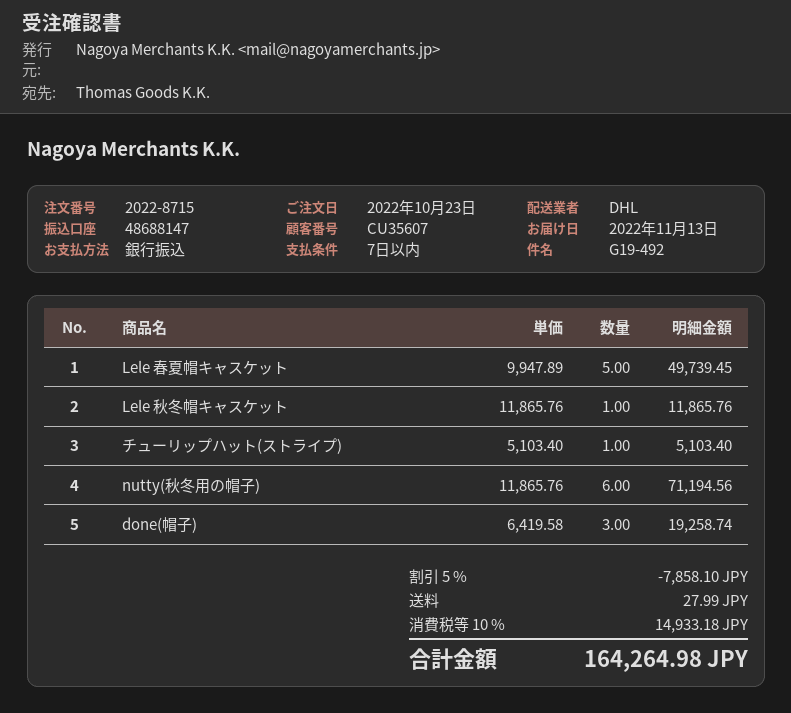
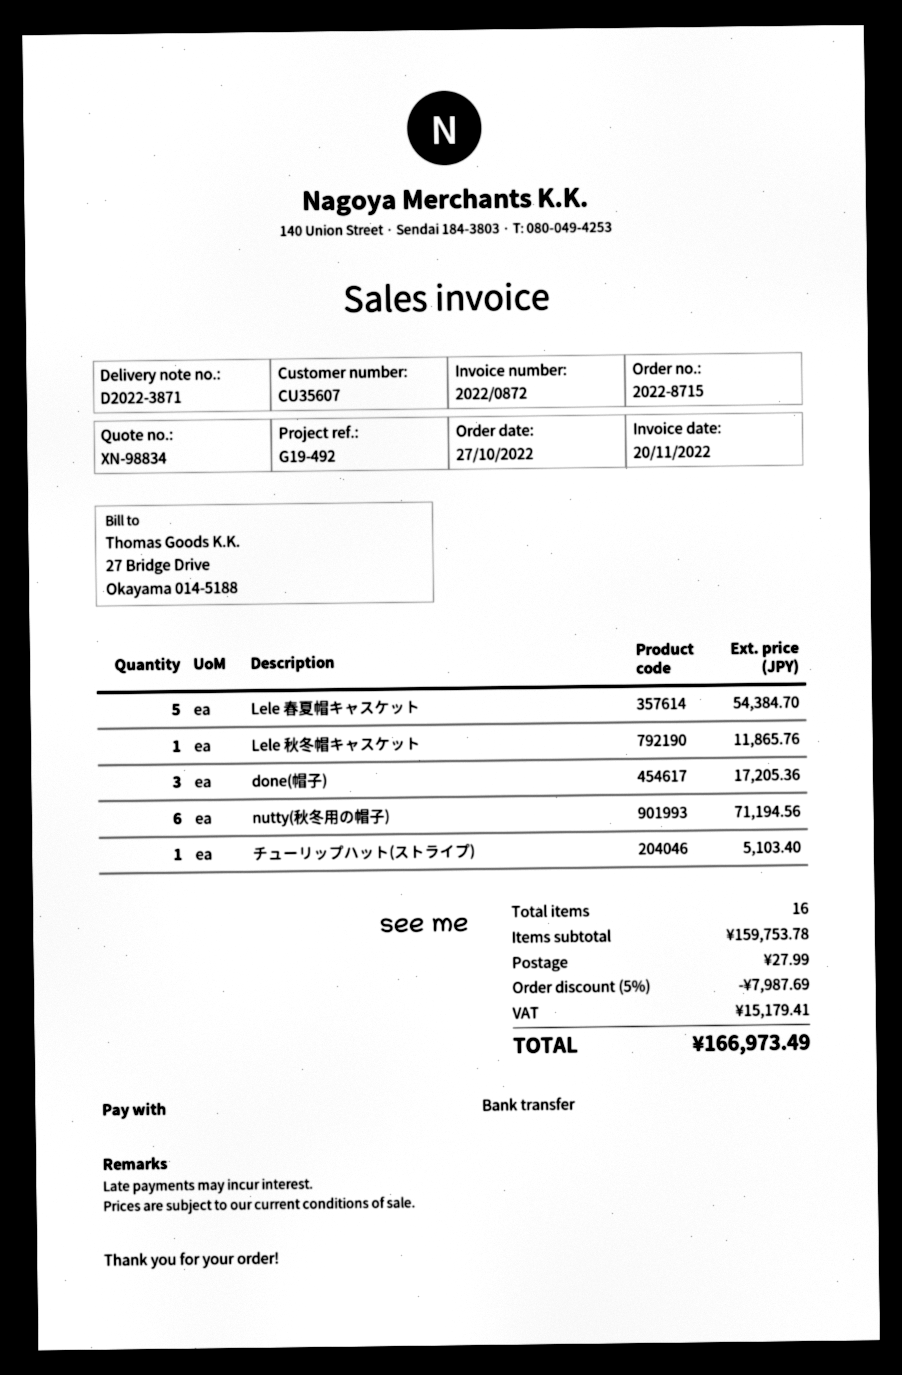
order date: 2022-10-23 -> 2022-10-27
Lele 春夏帽キャスケット: 5 for 49739.45 -> 5 for 54384.70
done(帽子): 3 for 19258.74 -> 3 for 17205.36
discount: 5% = 7858.10 -> 5% = 7987.69
tax: 14933.18 -> 15179.41
total: 164264.98 -> 166973.49

